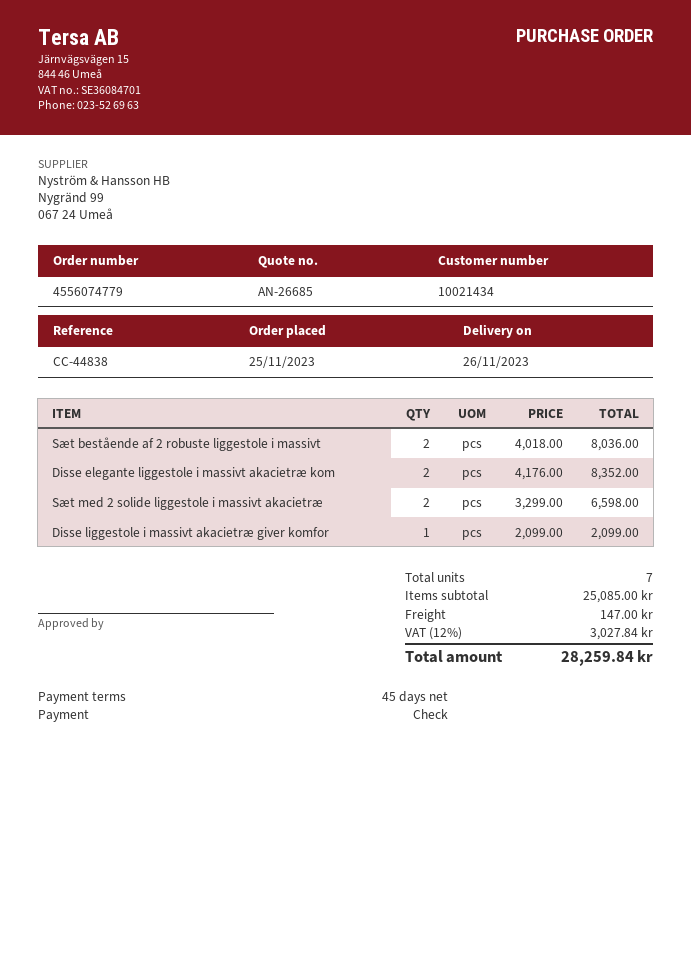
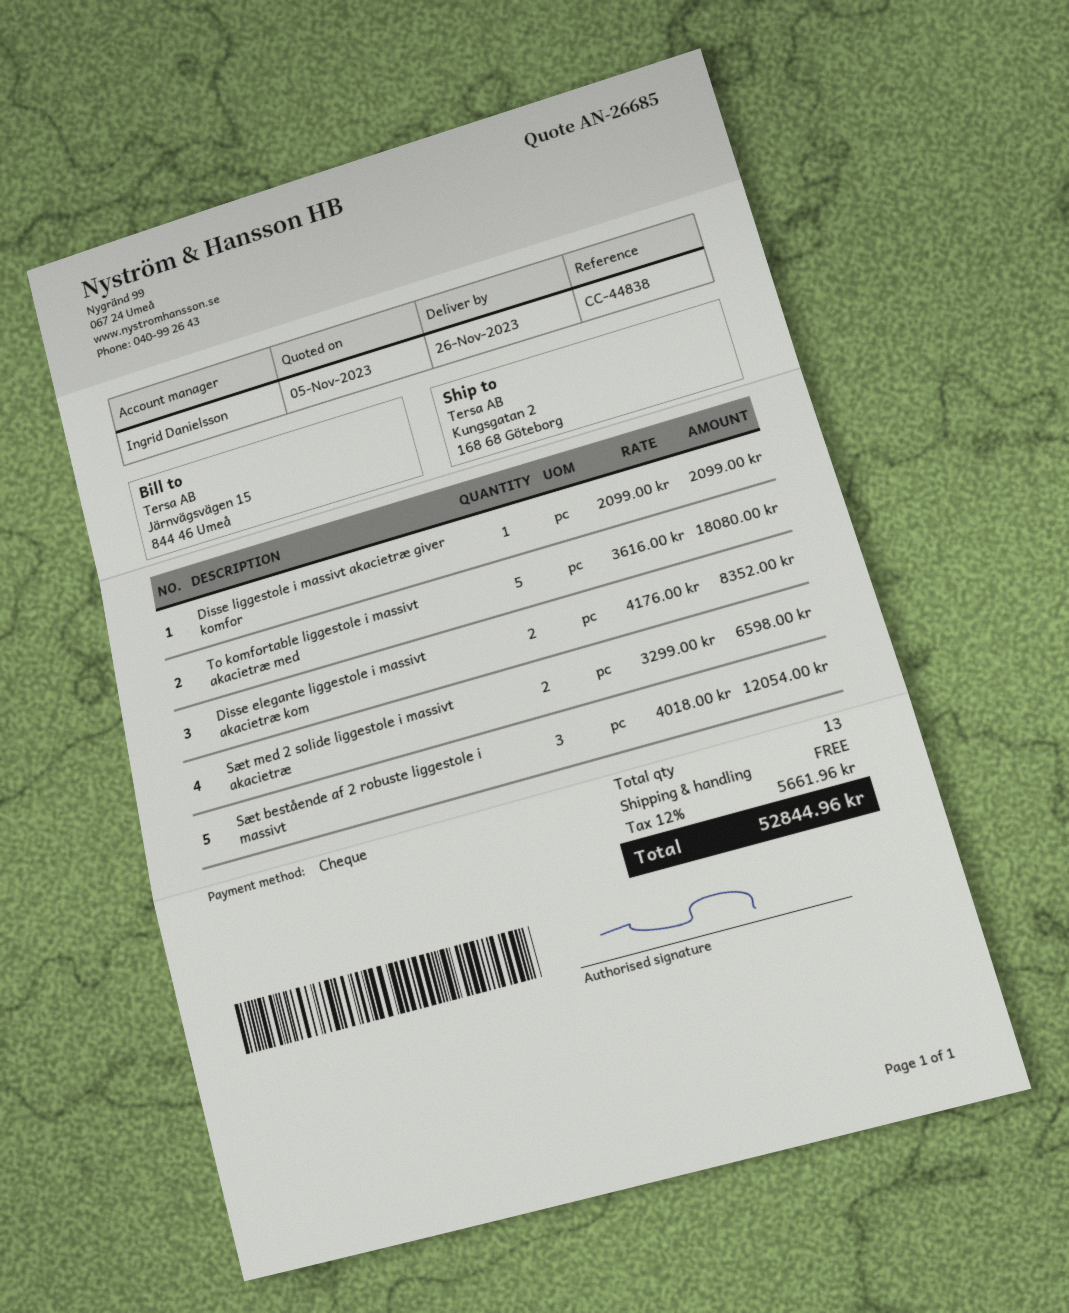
Sæt bestående af 2 robuste liggestole i massivt: 2 x 4018.00 = 8036.00 -> 3 x 4018.00 = 12054.00
To komfortable liggestole i massivt akacietræ med: none -> 5 x 3616.00 = 18080.00
total quantity: 7 -> 13
shipping: 147.00 -> 0.00
tax: 12% = 3027.84 -> 12% = 5661.96
total: 28259.84 -> 52844.96

